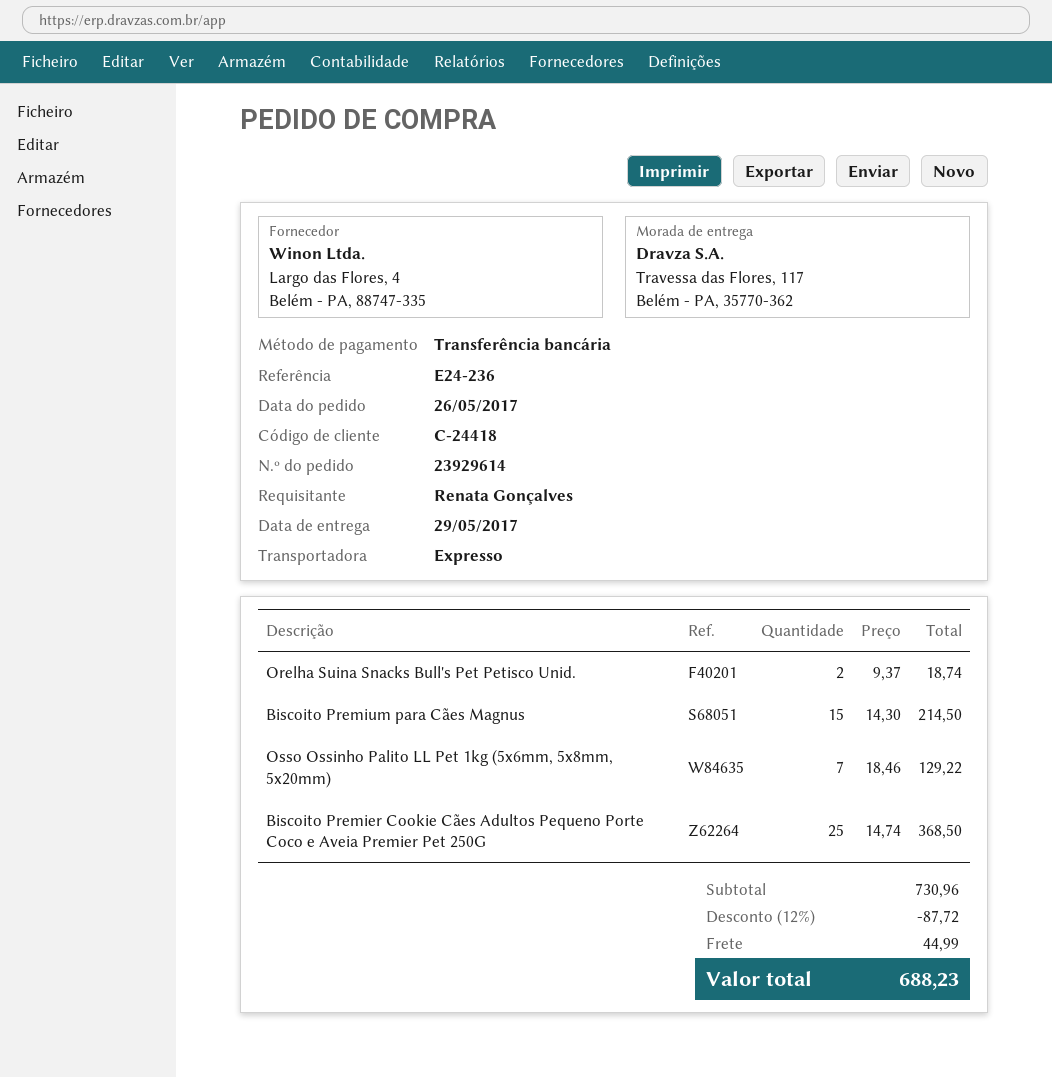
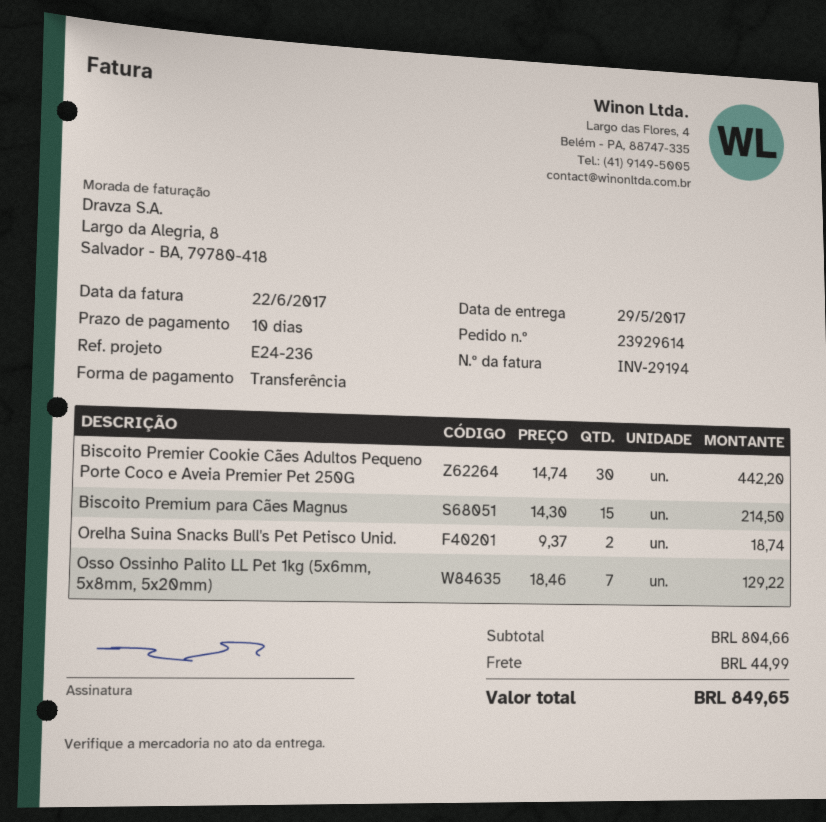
Biscoito Premier Cookie Cães Adultos Pequeno Porte Coco e Aveia Premier Pet 250G: 25 x 14.74 = 368.50 -> 30 x 14.74 = 442.20
subtotal: 730.96 -> 804.66
discount: 12% = 87.72 -> none
total: 688.23 -> 849.65

